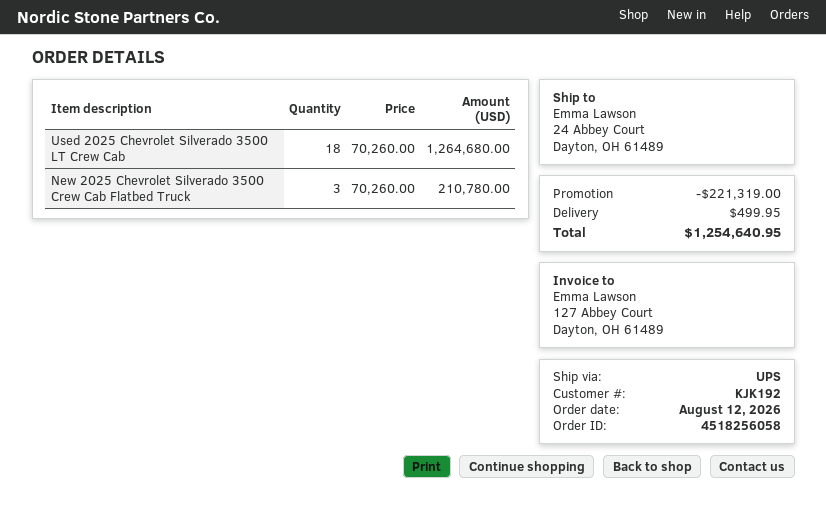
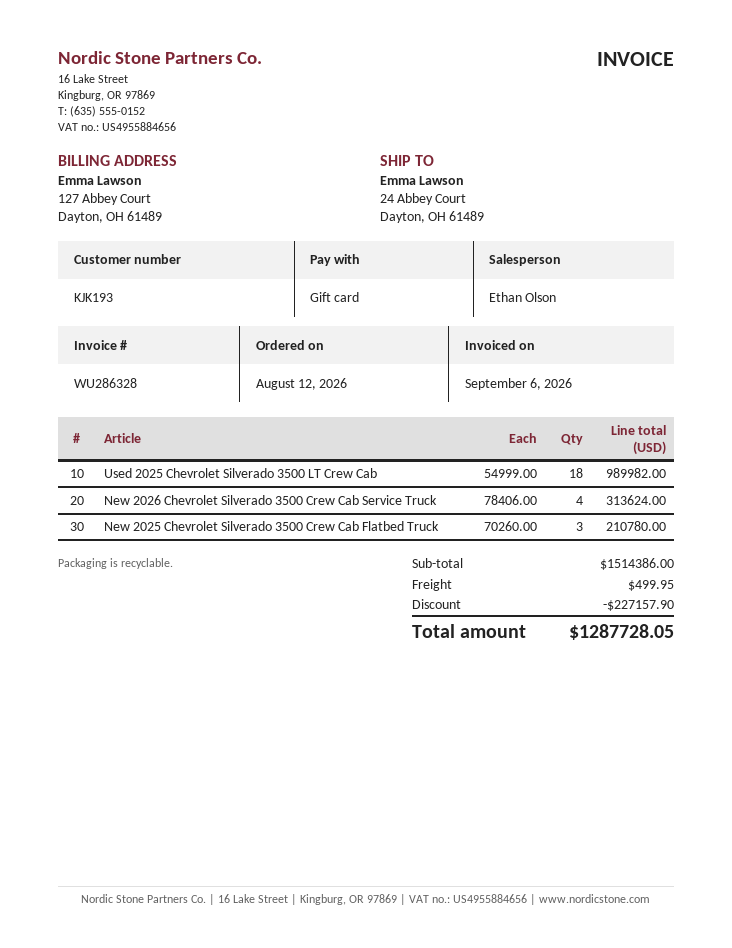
customer number: KJK192 -> KJK193
Used 2025 Chevrolet Silverado 3500 LT Crew Cab: 18 x 70260.00 = 1264680.00 -> 18 x 54999.00 = 989982.00
New 2026 Chevrolet Silverado 3500 Crew Cab Service Truck: none -> 4 x 78406.00 = 313624.00
discount: 221319.00 -> 227157.90
total: 1254640.95 -> 1287728.05

